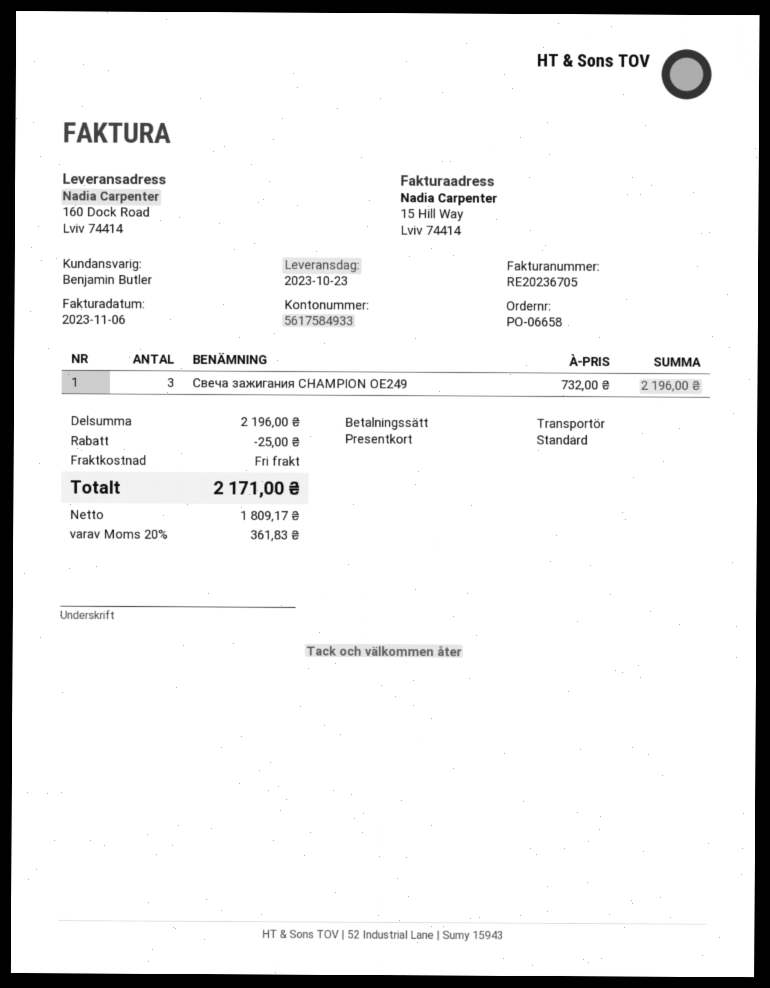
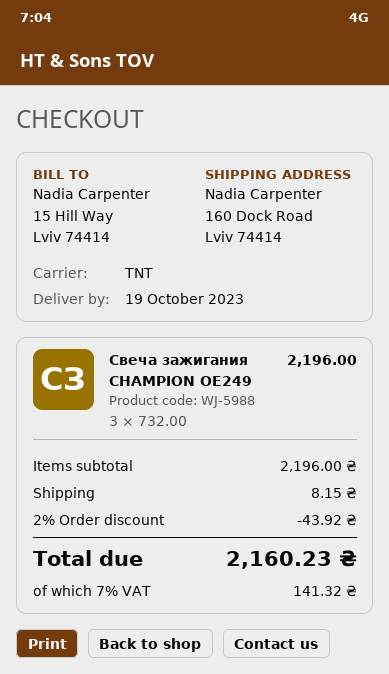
delivery date: 2023-10-23 -> 2023-10-19
shipping method: standard -> TNT
discount: 25.00 -> 43.92
shipping: 0.00 -> 8.15
tax: 20% = 361.83 -> 7% = 141.32
total: 2171.00 -> 2160.23

